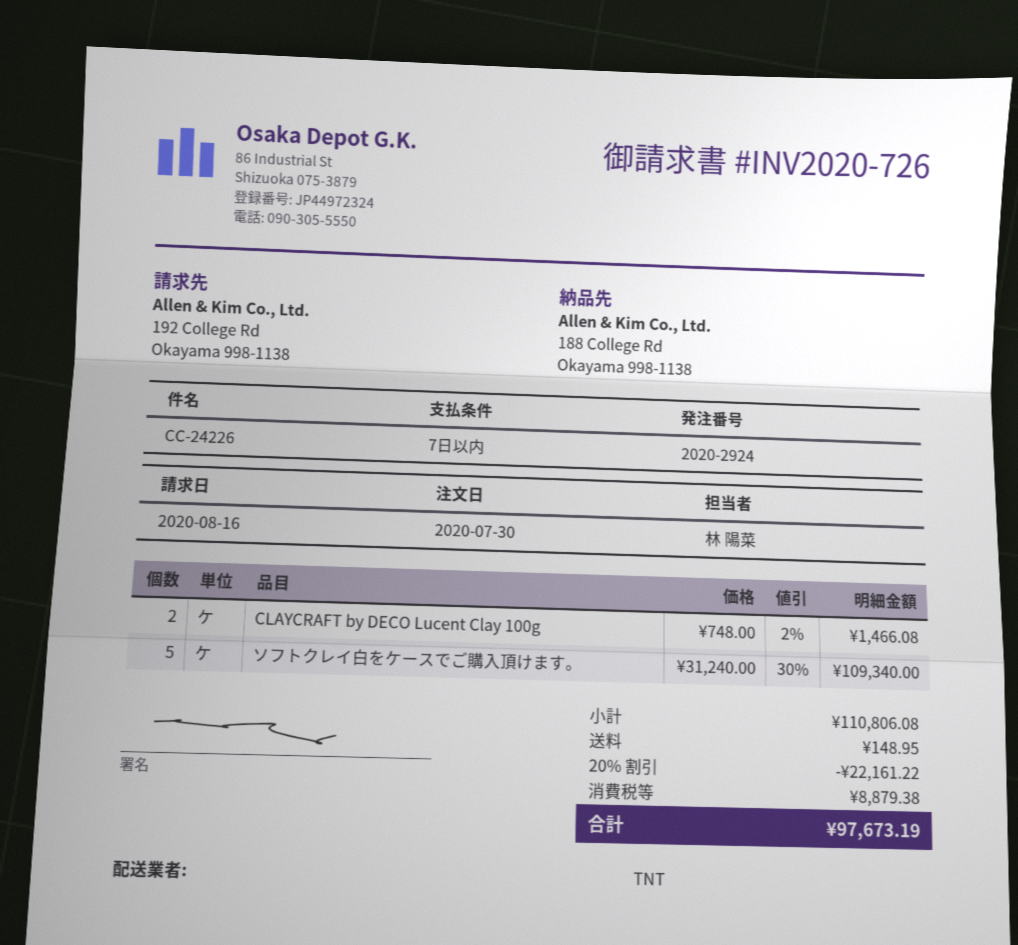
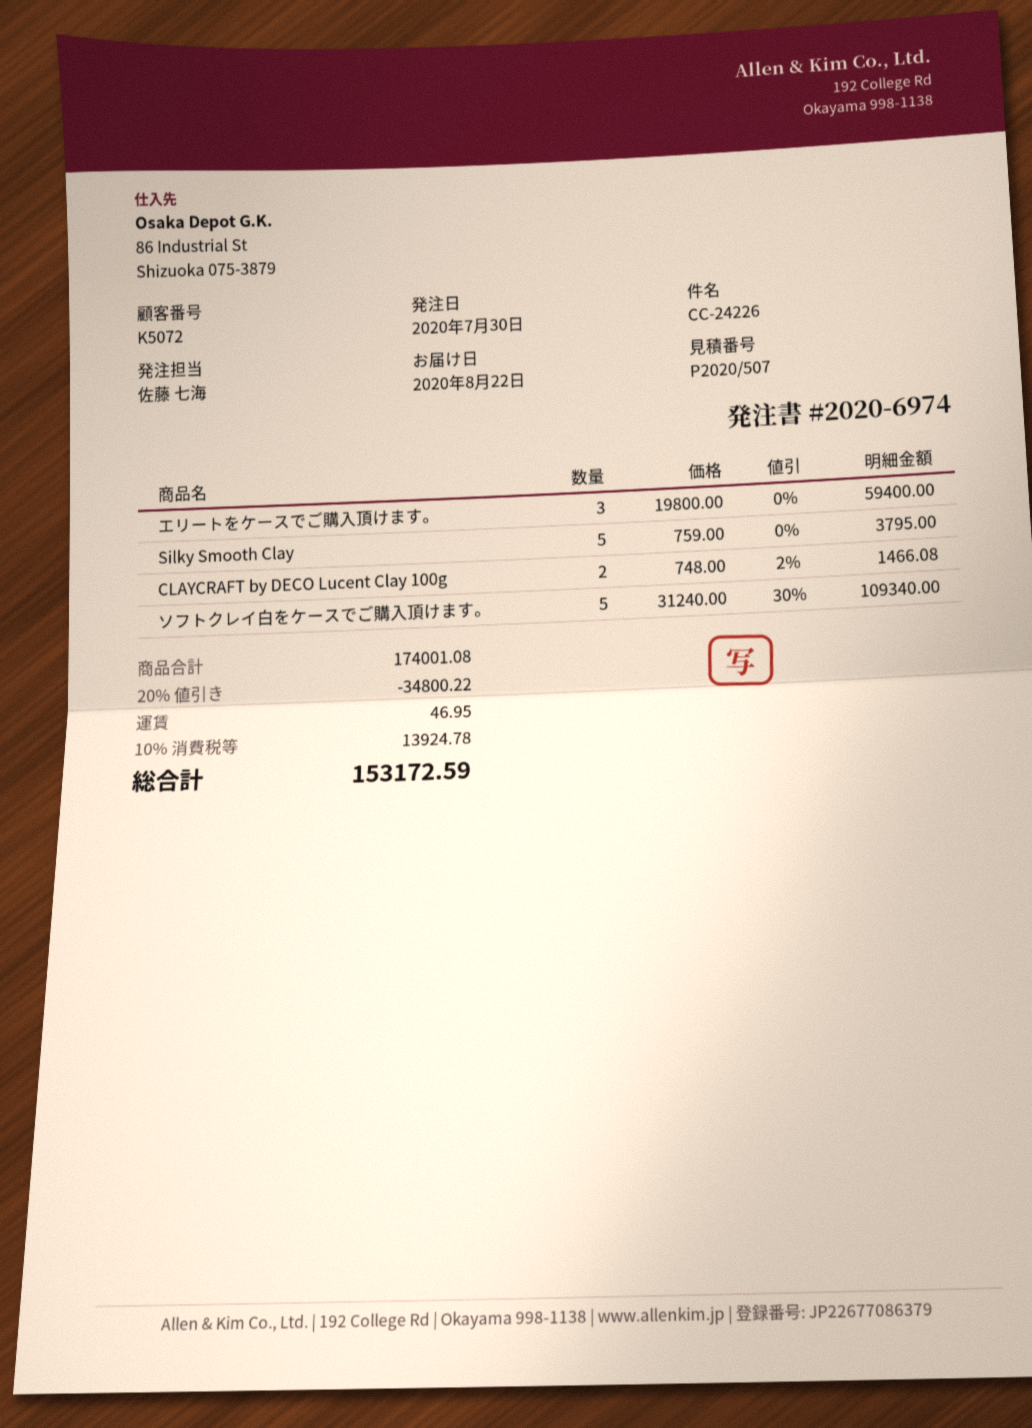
order number: 2020-2924 -> 2020-6974
エリートをケースでご購入頂けます。: none -> 3 x 19800.00 = 59400.00
Silky Smooth Clay: none -> 5 x 759.00 = 3795.00
subtotal: 110806.08 -> 174001.08
discount: 20% = 22161.22 -> 20% = 34800.22
shipping: 148.95 -> 46.95
tax: 8879.38 -> 13924.78
total: 97673.19 -> 153172.59

